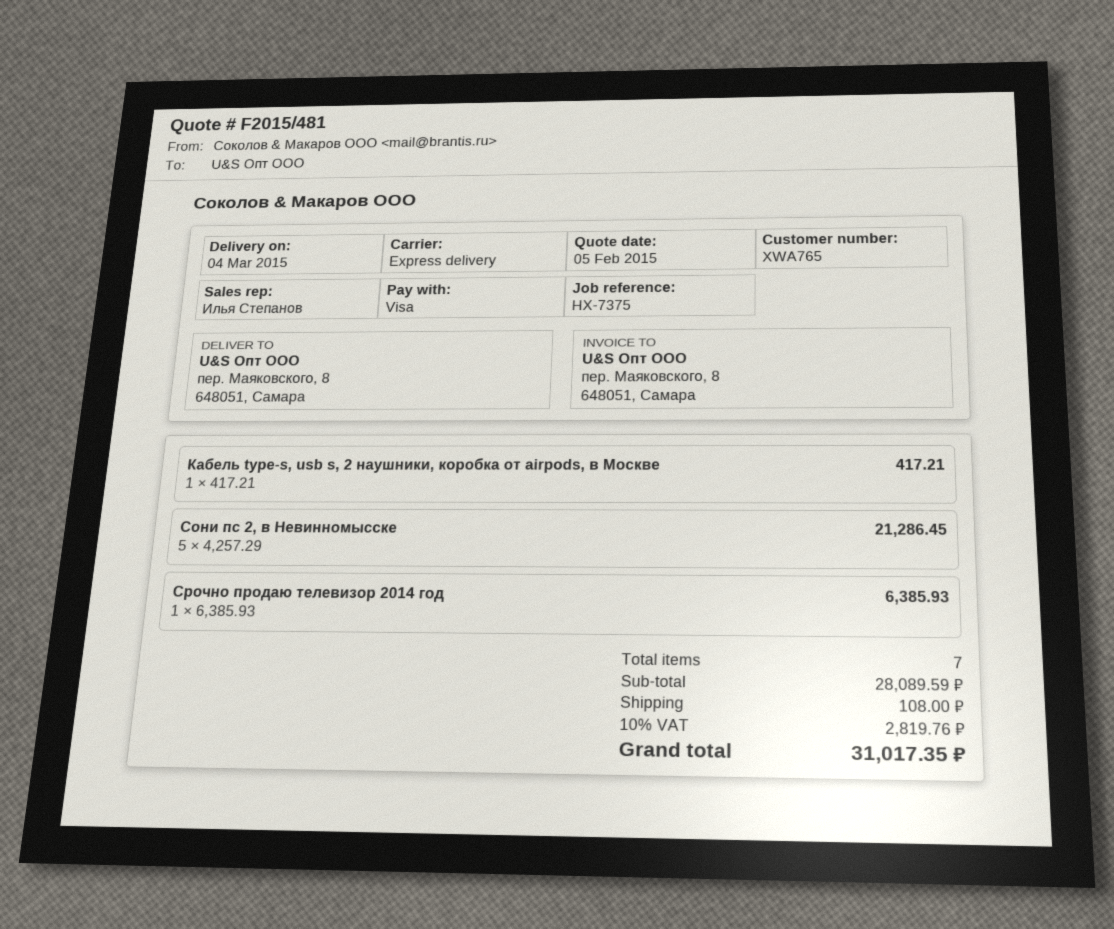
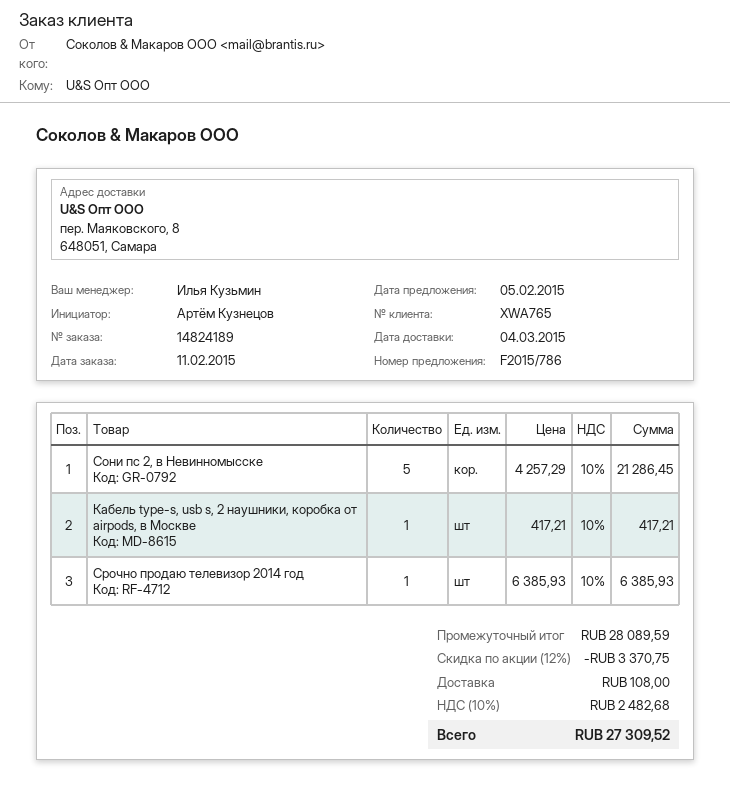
quote number: F2015/481 -> F2015/786
sales rep: Илья Степанов -> Илья Кузьмин
discount: none -> 12% = 3370.75
tax: 10% = 2819.76 -> 10% = 2482.68
total: 31017.35 -> 27309.52

